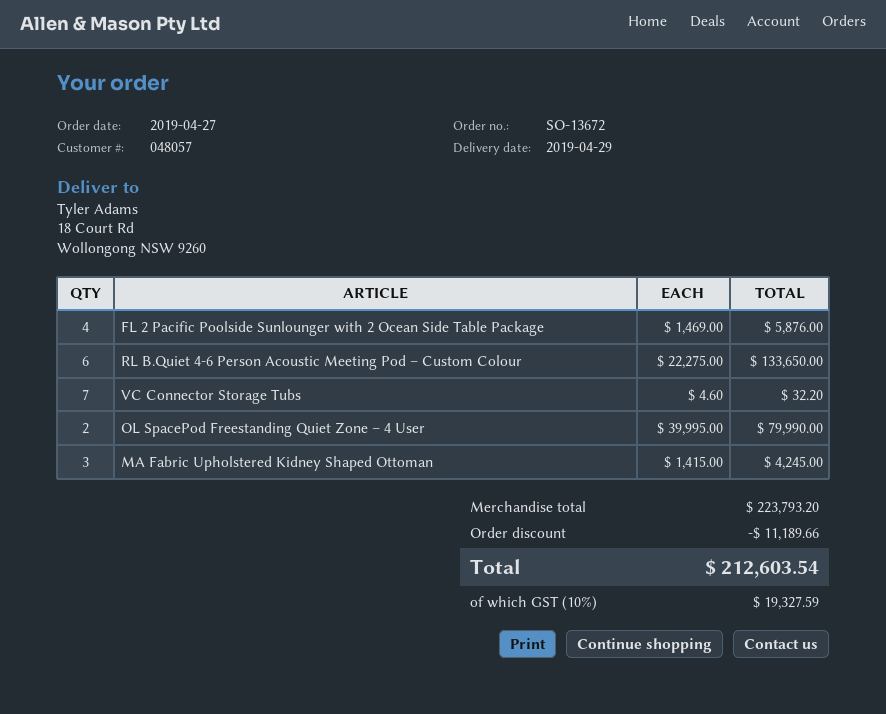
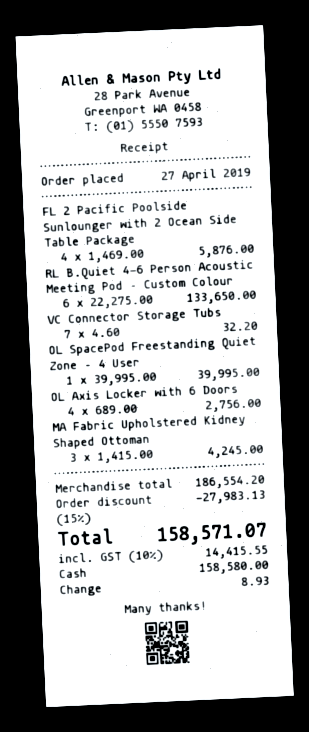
OL SpacePod Freestanding Quiet Zone – 4 User: 2 x 39995.00 = 79990.00 -> 1 x 39995.00 = 39995.00
OL Axis Locker with 6 Doors: none -> 4 x 689.00 = 2756.00
subtotal: 223793.20 -> 186554.20
discount: 11189.66 -> 27983.13
tax: 10% = 19327.59 -> 10% = 14415.55
total: 212603.54 -> 158571.07

